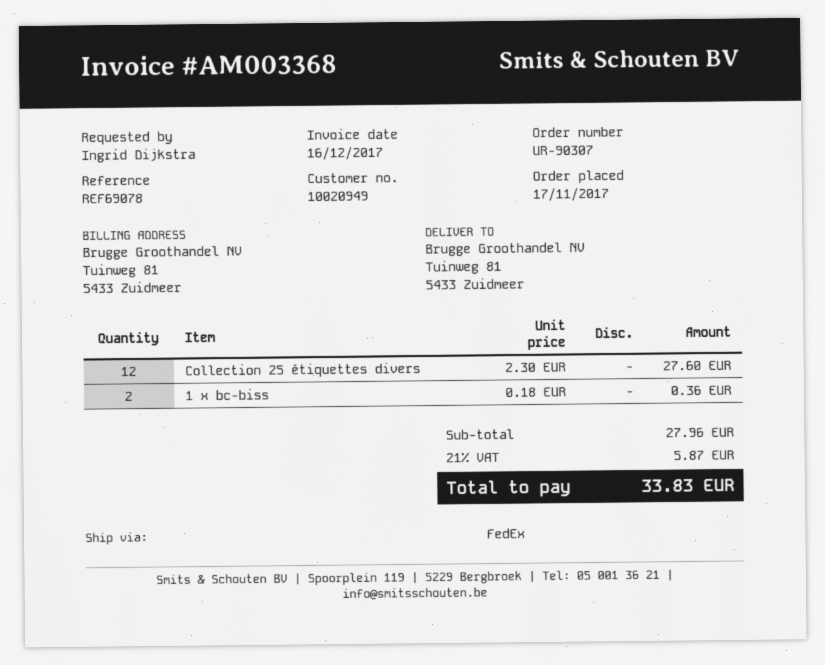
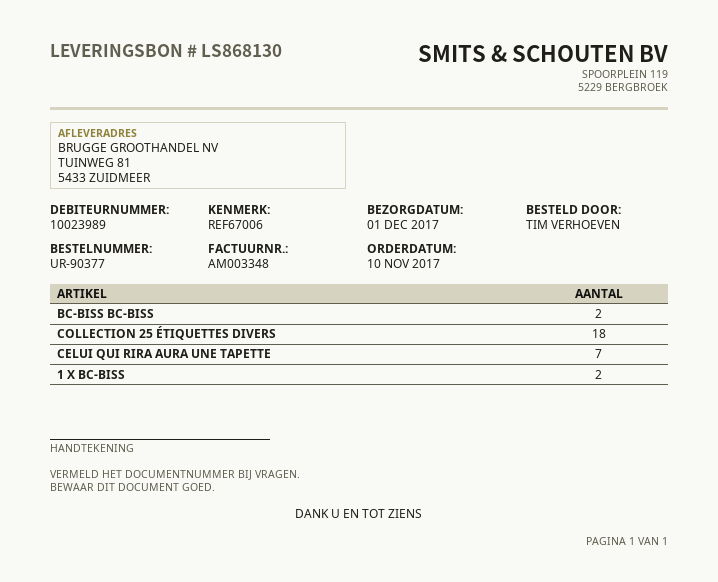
order number: UR-90307 -> UR-90377
order date: 2017-11-17 -> 2017-11-10
invoice number: AM003368 -> AM003348
customer number: 10020949 -> 10023989
reference: REF69078 -> REF67006
ordered by: Ingrid Dijkstra -> TIM VERHOEVEN
Collection 25 étiquettes divers: 12 -> 18
BC-BISS BC-BISS: none -> 2
CELUI QUI RIRA AURA UNE TAPETTE: none -> 7

